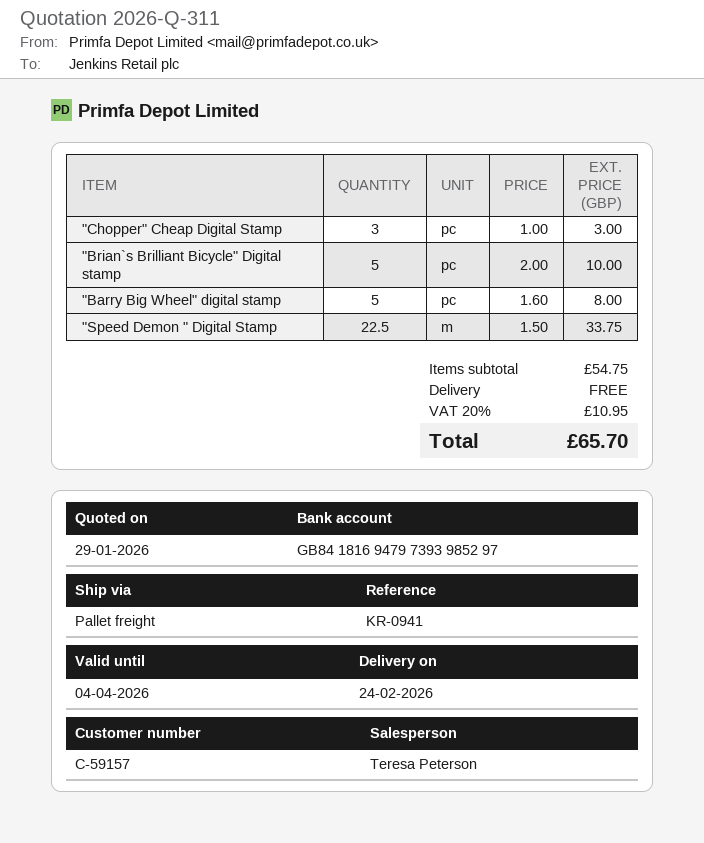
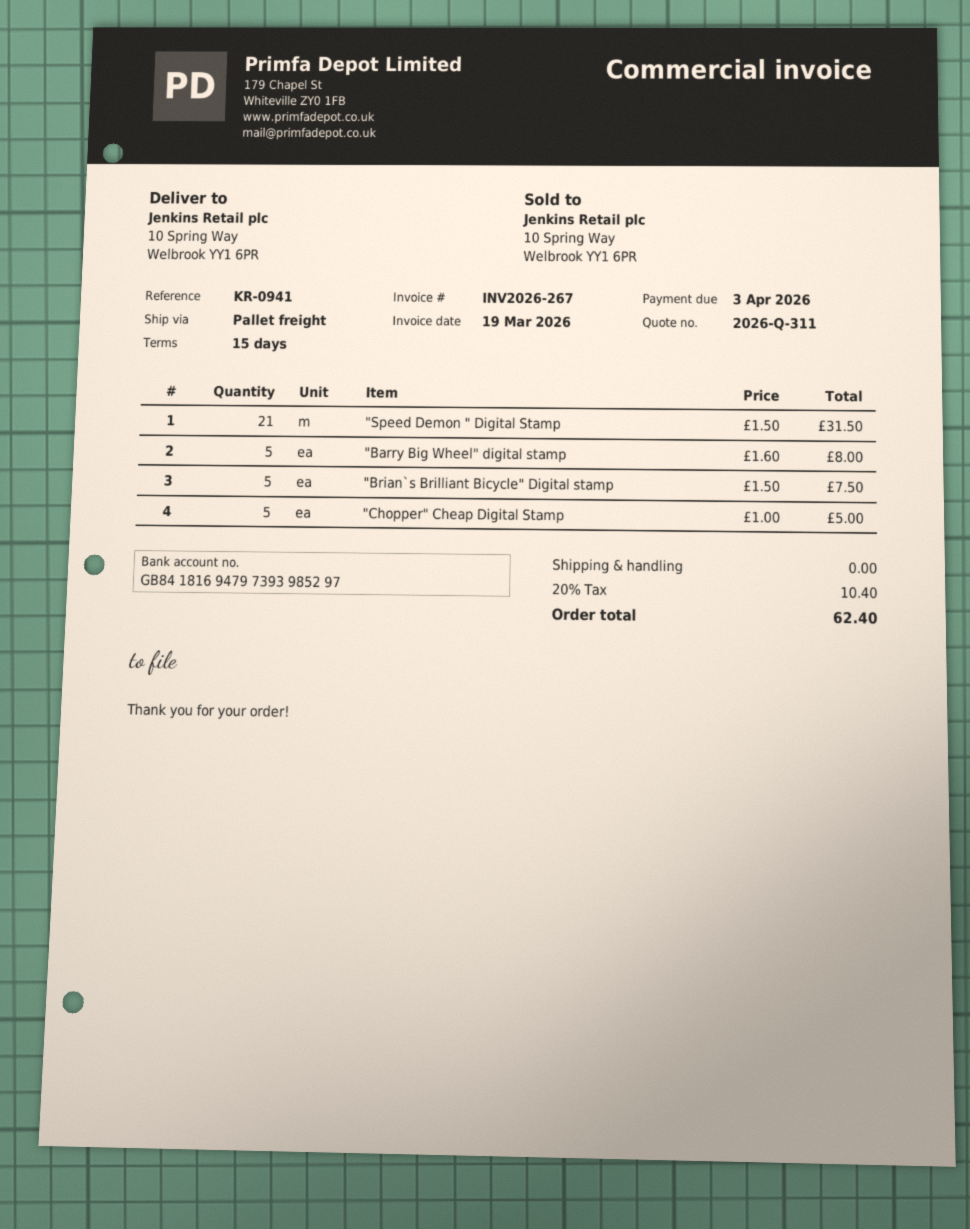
"Chopper" Cheap Digital Stamp: 3 x 1.00 = 3.00 -> 5 x 1.00 = 5.00
"Brian`s Brilliant Bicycle" Digital stamp: 5 x 2.00 = 10.00 -> 5 x 1.50 = 7.50
"Speed Demon " Digital Stamp: 22.5 x 1.50 = 33.75 -> 21 x 1.50 = 31.50
tax: 20% = 10.95 -> 20% = 10.40
total: 65.70 -> 62.40

